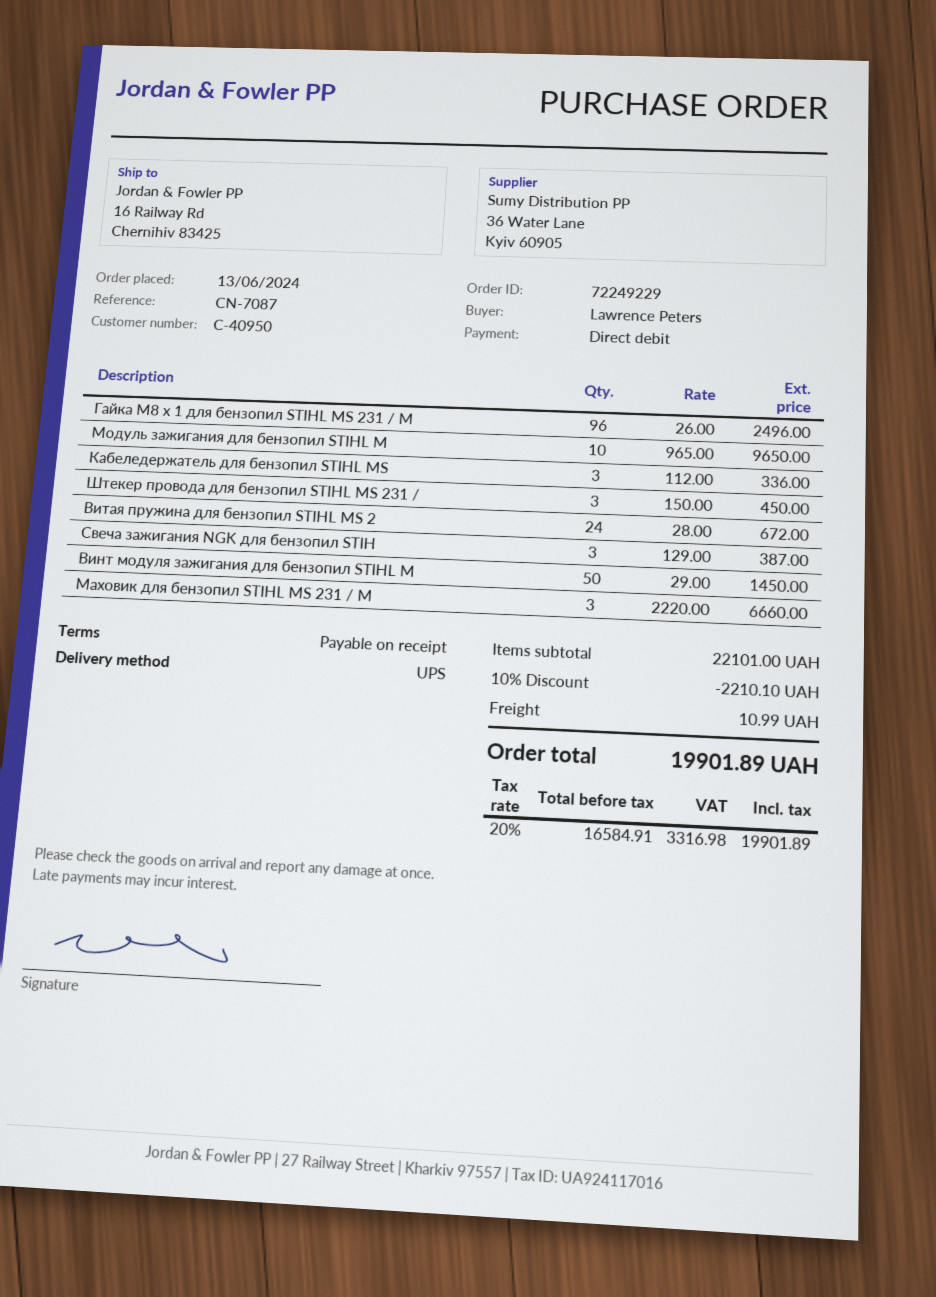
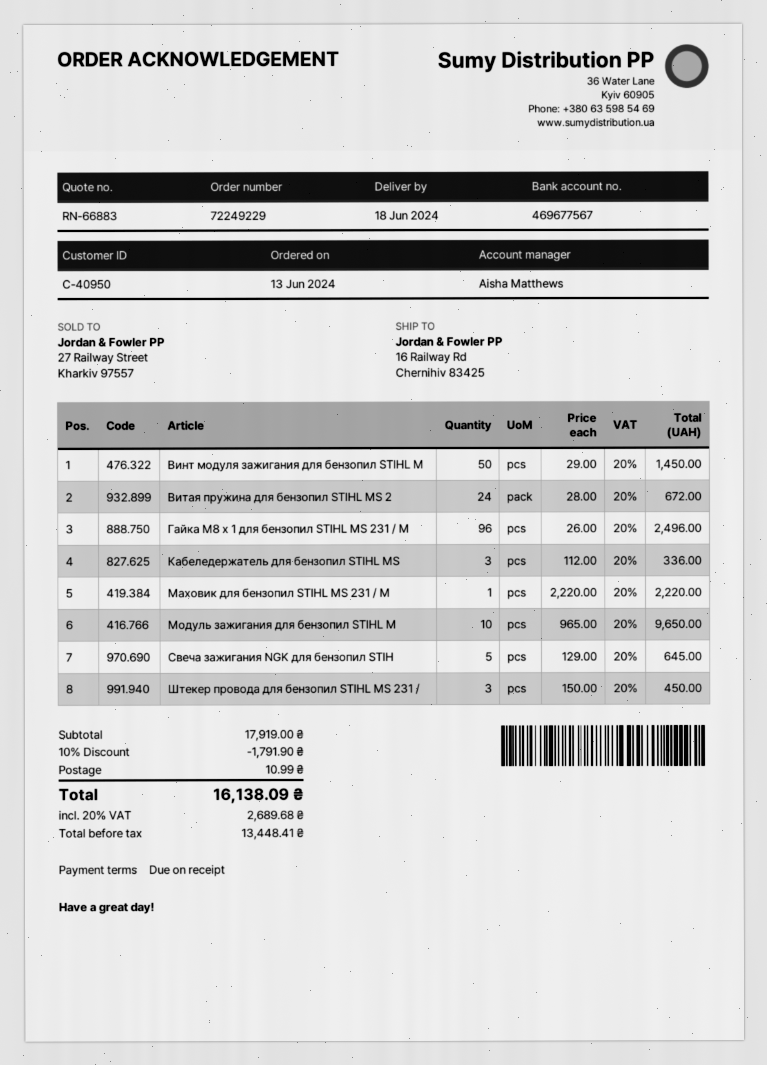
Свеча зажигания NGK для бензопил STIH: 3 x 129.00 = 387.00 -> 5 x 129.00 = 645.00
Маховик для бензопил STIHL MS 231 / M: 3 x 2220.00 = 6660.00 -> 1 x 2220.00 = 2220.00
subtotal: 22101.00 -> 17919.00
discount: 10% = 2210.10 -> 10% = 1791.90
net: 16584.91 -> 13448.41
tax: 20% = 3316.98 -> 20% = 2689.68
total: 19901.89 -> 16138.09

